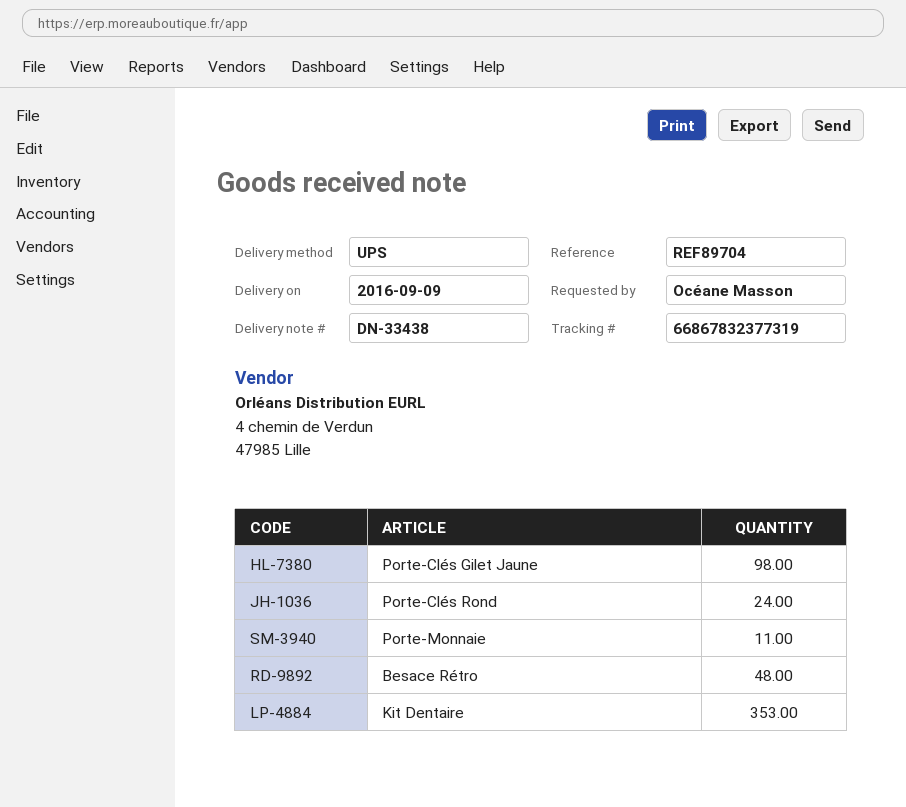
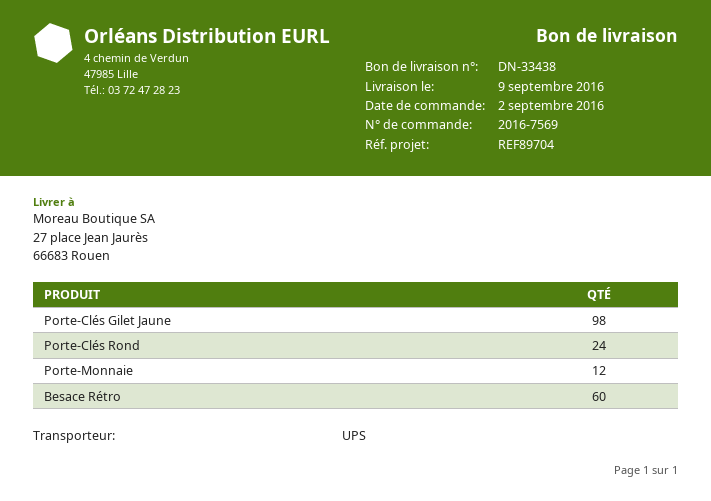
Porte-Monnaie: 11 -> 12
Besace Rétro: 48 -> 60
Kit Dentaire: 353 -> none

